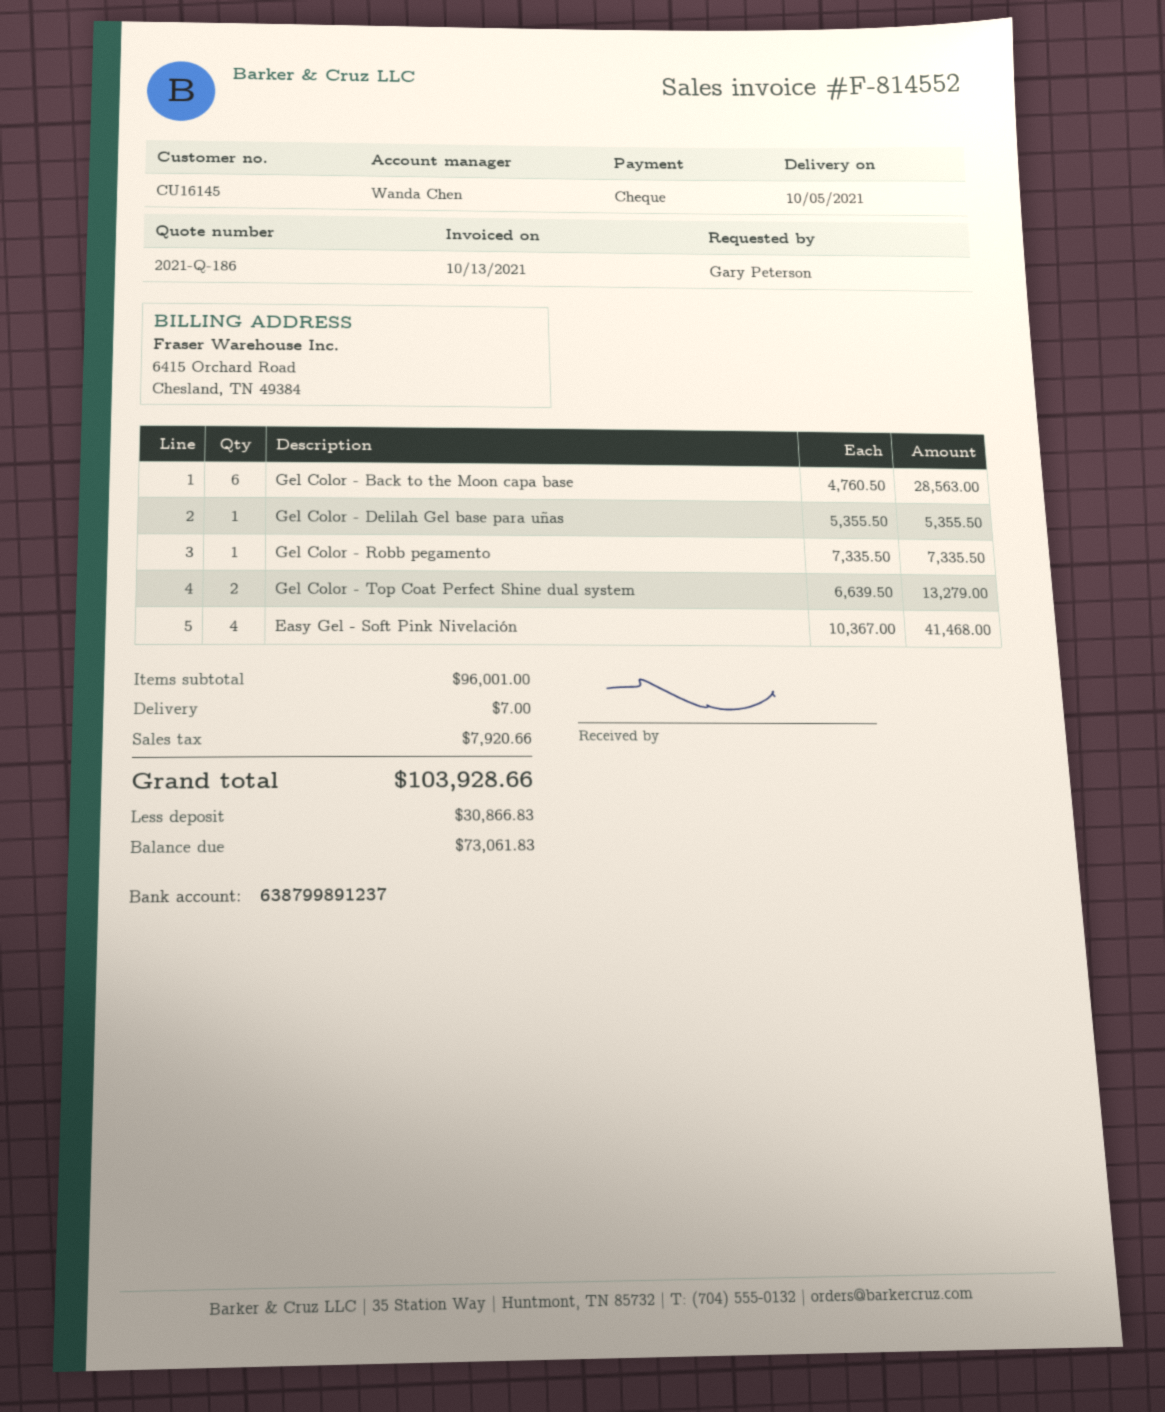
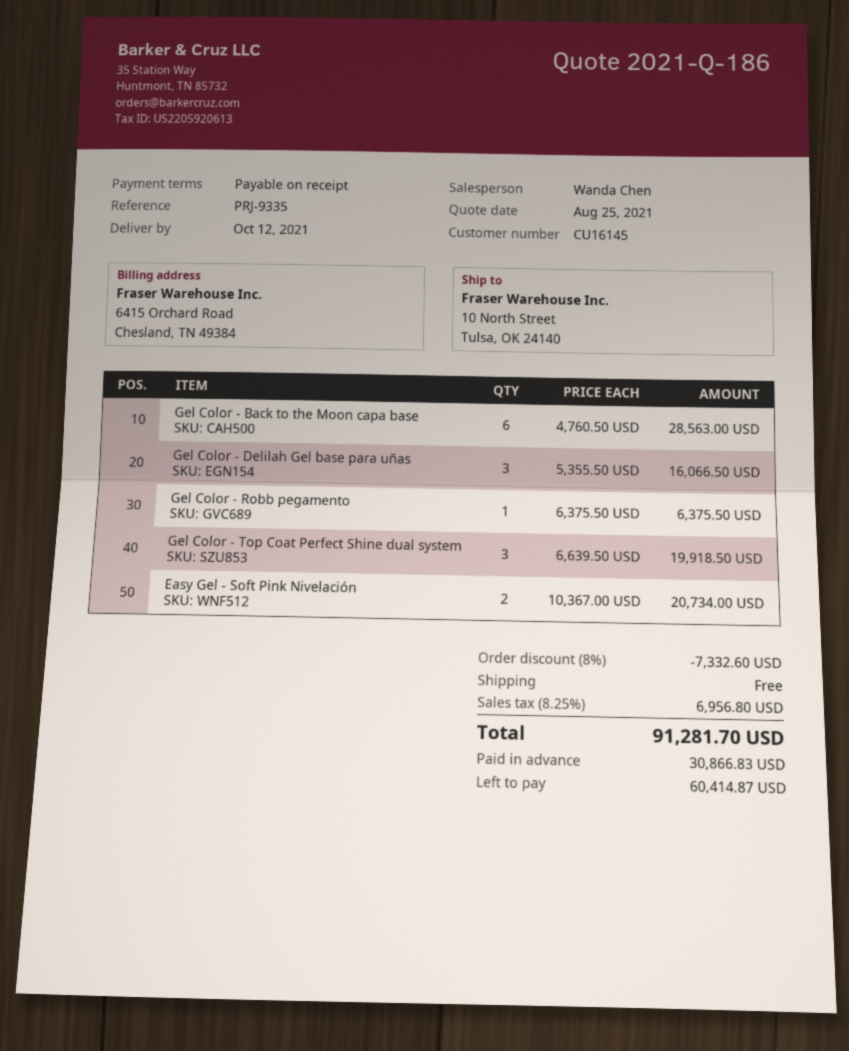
delivery date: 2021-10-05 -> 2021-10-12
Gel Color - Delilah Gel base para uñas: 1 x 5355.50 = 5355.50 -> 3 x 5355.50 = 16066.50
Gel Color - Robb pegamento: 1 x 7335.50 = 7335.50 -> 1 x 6375.50 = 6375.50
Gel Color - Top Coat Perfect Shine dual system: 2 x 6639.50 = 13279.00 -> 3 x 6639.50 = 19918.50
Easy Gel - Soft Pink Nivelación: 4 x 10367.00 = 41468.00 -> 2 x 10367.00 = 20734.00
discount: none -> 8% = 7332.60
shipping: 7.00 -> 0.00
tax: 7920.66 -> 6956.80
total: 103928.66 -> 91281.70
balance: 73061.83 -> 60414.87

